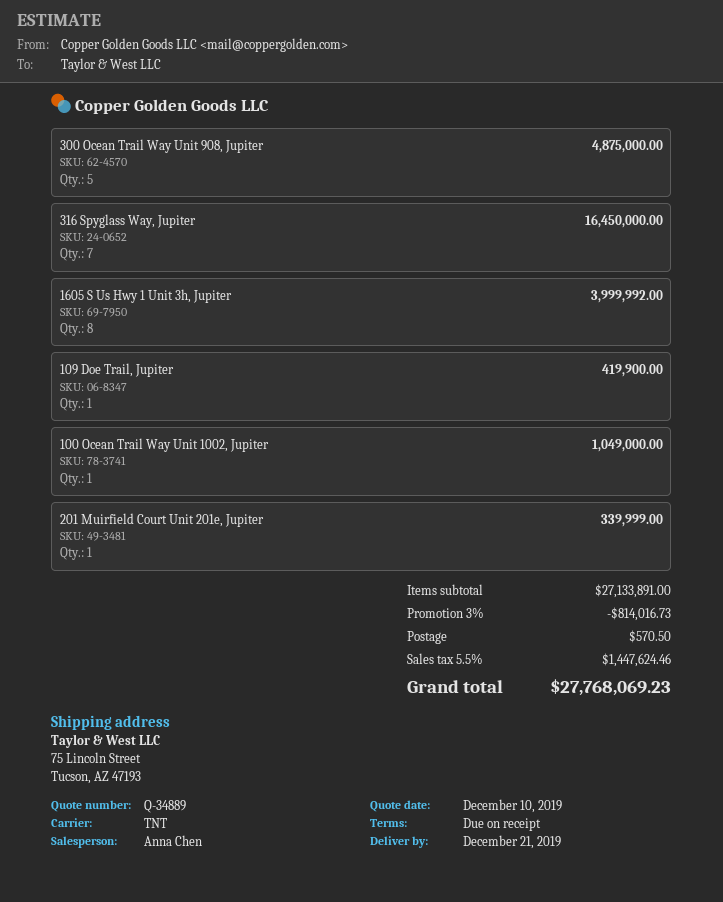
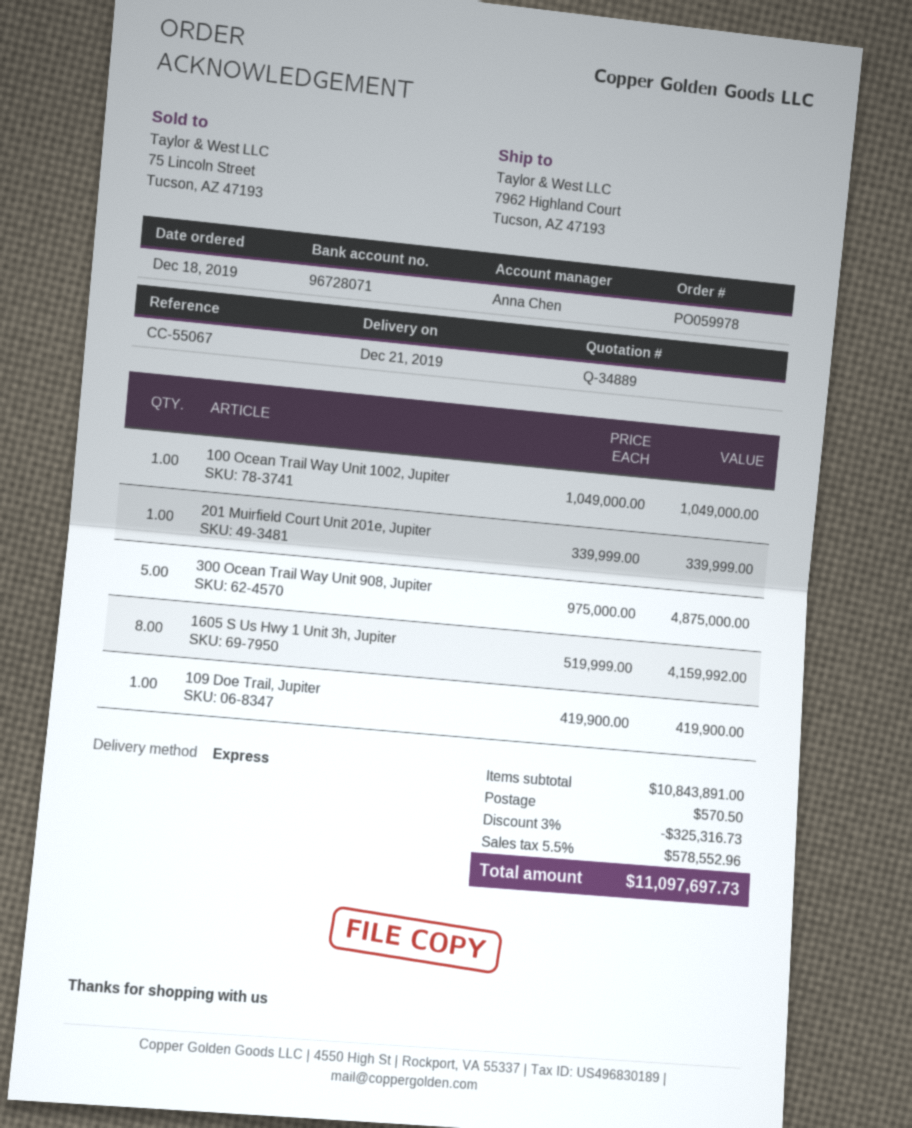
shipping method: TNT -> express
ship to: 75 Lincoln Street, Tucson, AZ 47193 -> 7962 Highland Court, Tucson, AZ 47193
316 Spyglass Way, Jupiter: 7 for 16450000.00 -> none
1605 S Us Hwy 1 Unit 3h, Jupiter: 8 for 3999992.00 -> 8 for 4159992.00
subtotal: 27133891.00 -> 10843891.00
discount: 3% = 814016.73 -> 3% = 325316.73
tax: 5.5% = 1447624.46 -> 5.5% = 578552.96
total: 27768069.23 -> 11097697.73

